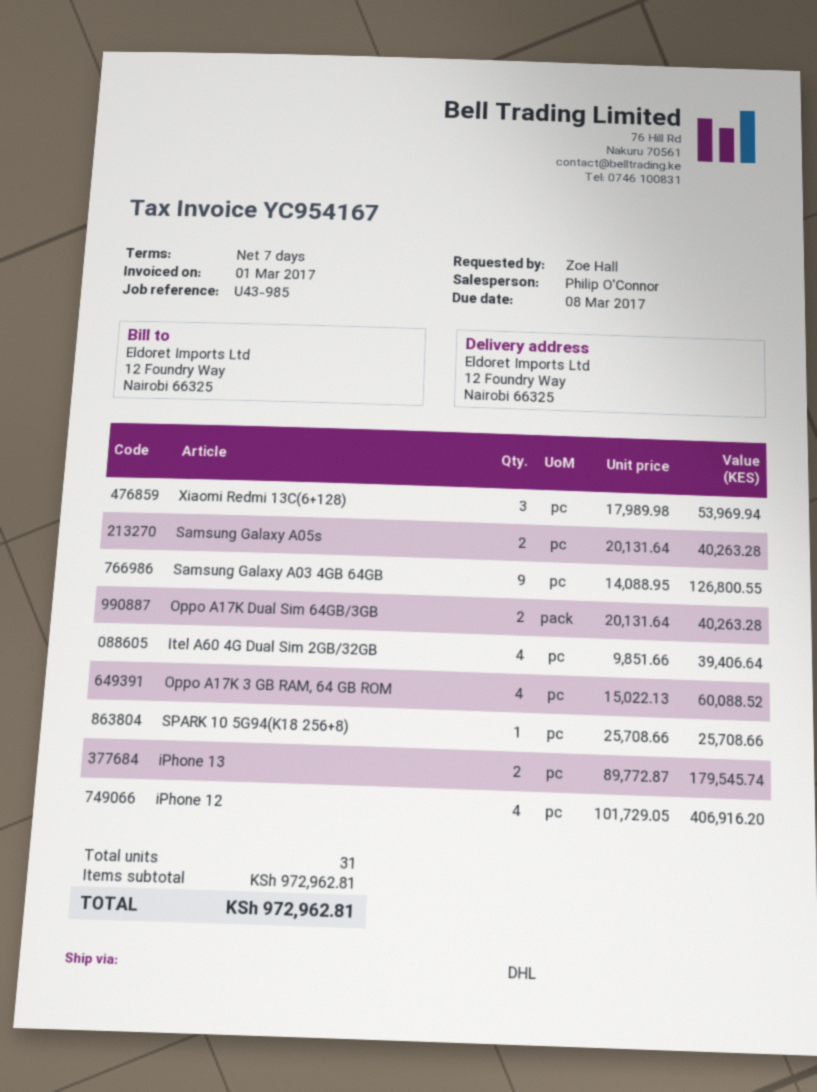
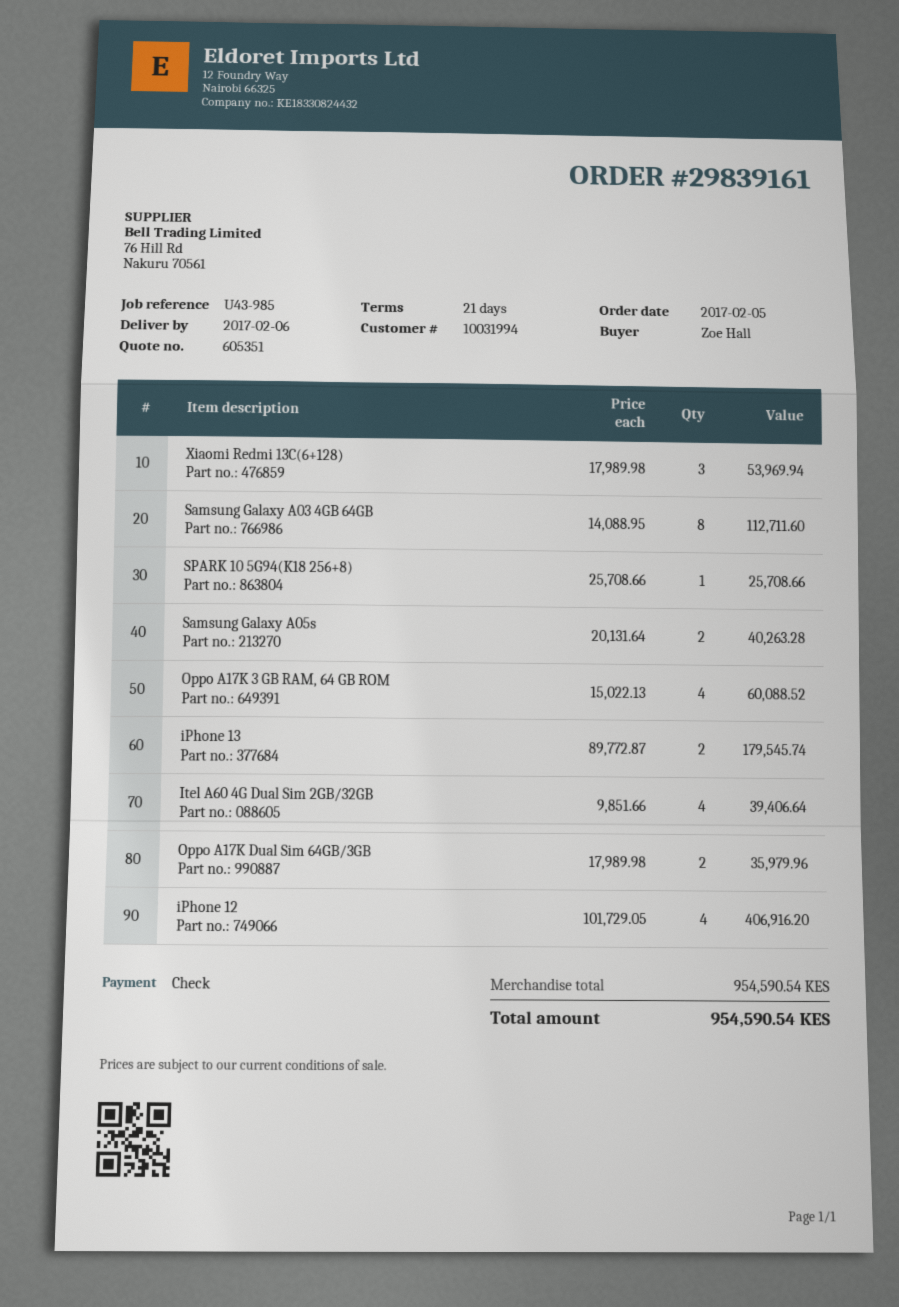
payment terms: 7 days -> 21 days
Samsung Galaxy A03 4GB 64GB: 9 x 14088.95 = 126800.55 -> 8 x 14088.95 = 112711.60
Oppo A17K Dual Sim 64GB/3GB: 2 x 20131.64 = 40263.28 -> 2 x 17989.98 = 35979.96
subtotal: 972962.81 -> 954590.54
total: 972962.81 -> 954590.54

